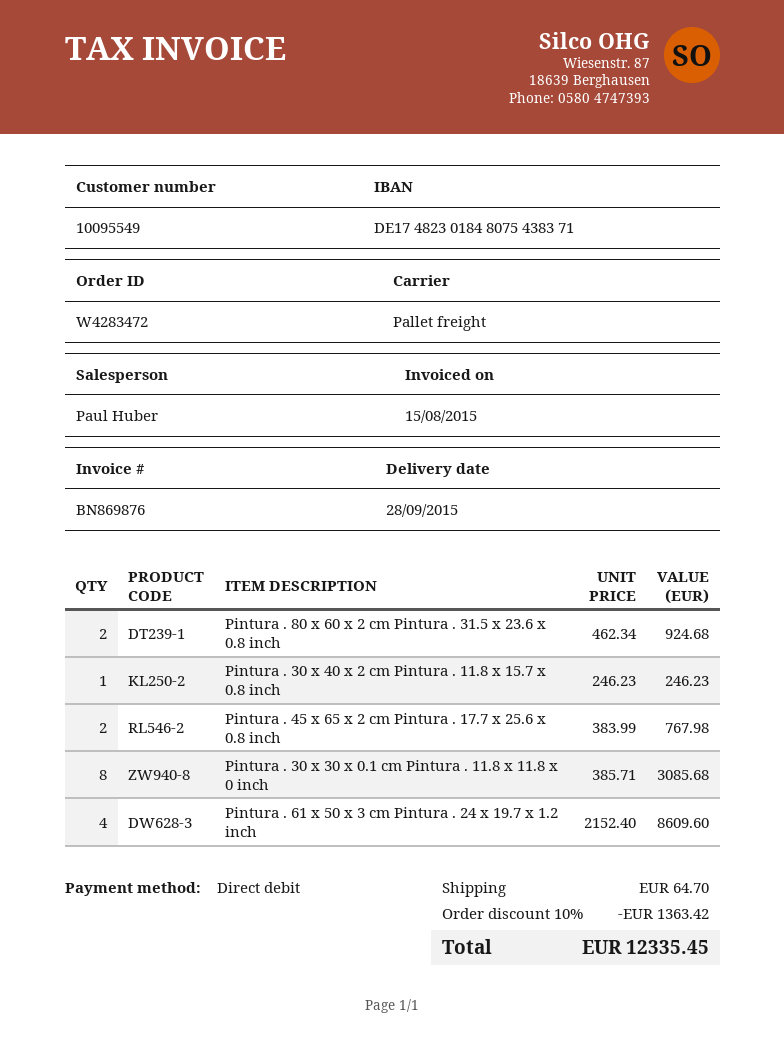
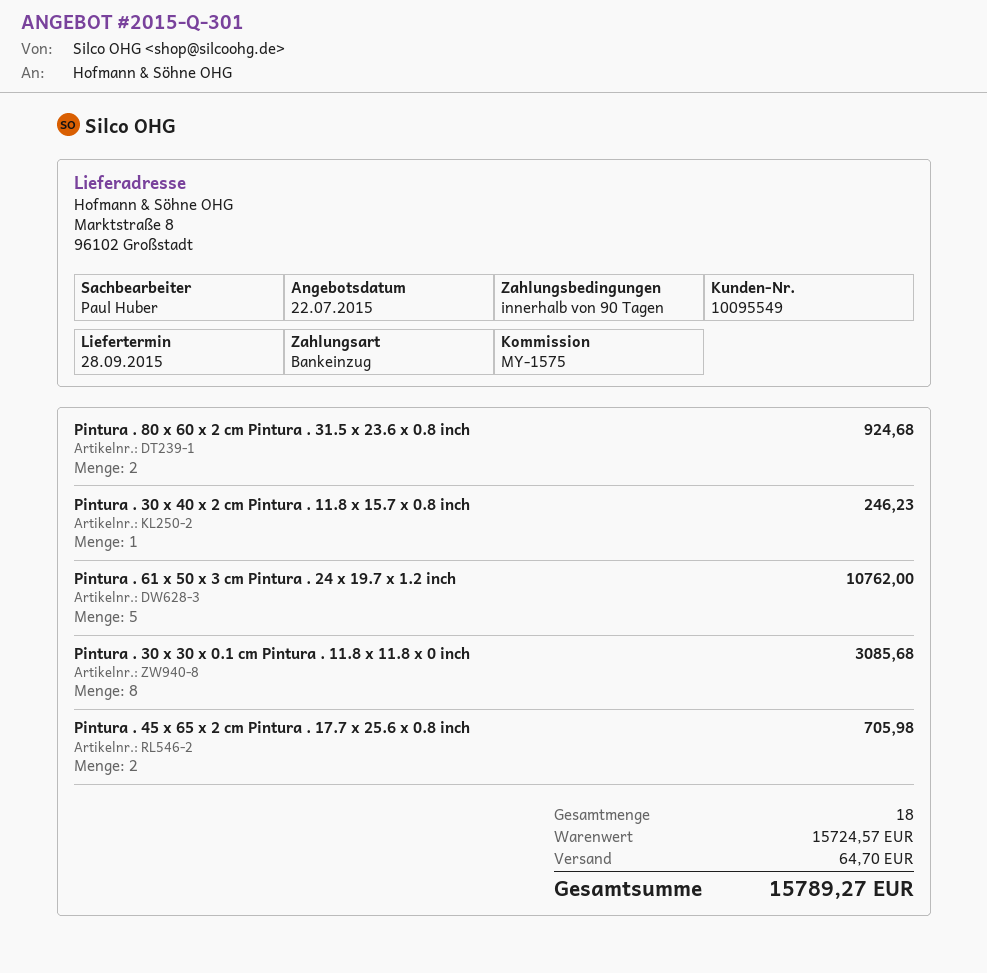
Pintura . 45 x 65 x 2 cm Pintura . 17.7 x 25.6 x 0.8 inch: 2 for 767.98 -> 2 for 705.98
Pintura . 61 x 50 x 3 cm Pintura . 24 x 19.7 x 1.2 inch: 4 for 8609.60 -> 5 for 10762.00
discount: 10% = 1363.42 -> none
total: 12335.45 -> 15789.27

